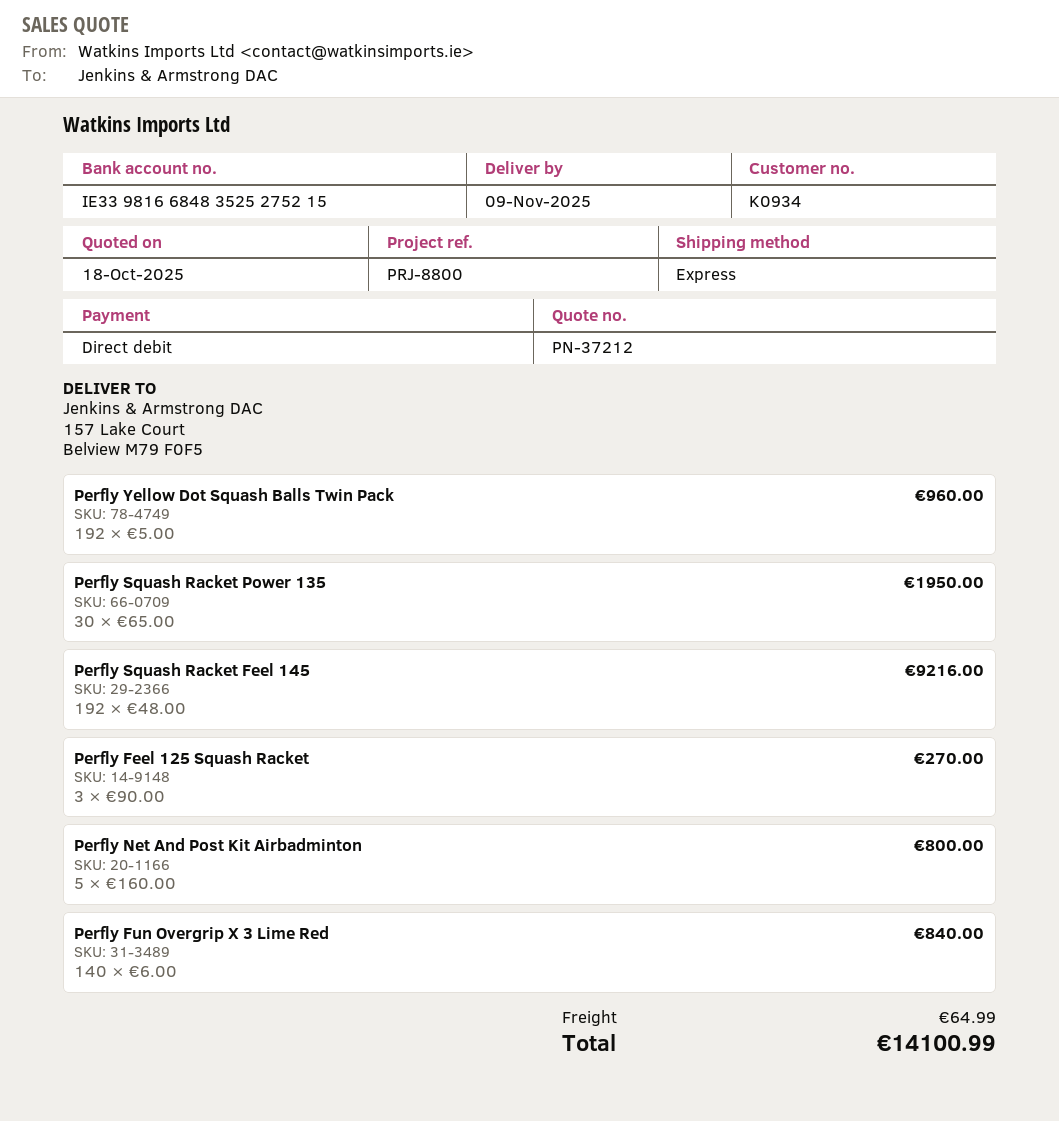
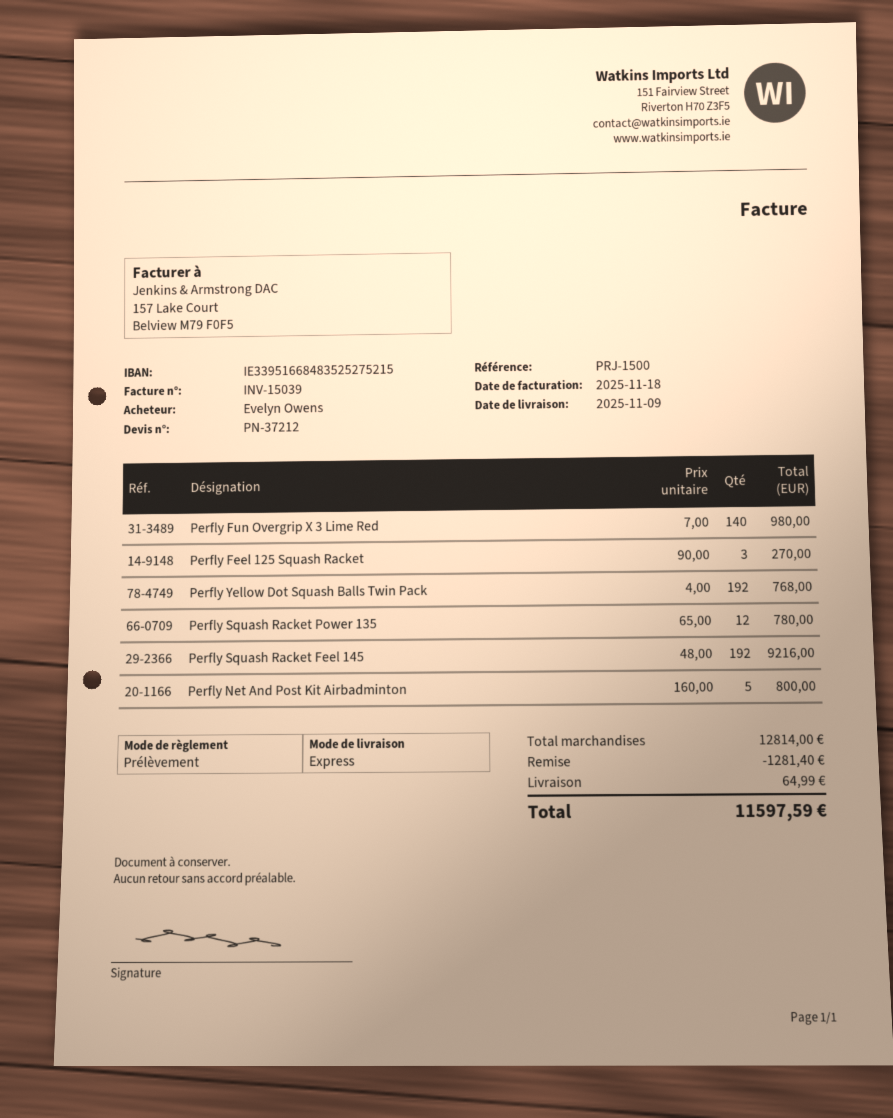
reference: PRJ-8800 -> PRJ-1500
bank account: IE33981668483525275215 -> IE33951668483525275215
Perfly Yellow Dot Squash Balls Twin Pack: 192 x 5.00 = 960.00 -> 192 x 4.00 = 768.00
Perfly Squash Racket Power 135: 30 x 65.00 = 1950.00 -> 12 x 65.00 = 780.00
Perfly Fun Overgrip X 3 Lime Red: 140 x 6.00 = 840.00 -> 140 x 7.00 = 980.00
discount: none -> 1281.40
total: 14100.99 -> 11597.59

